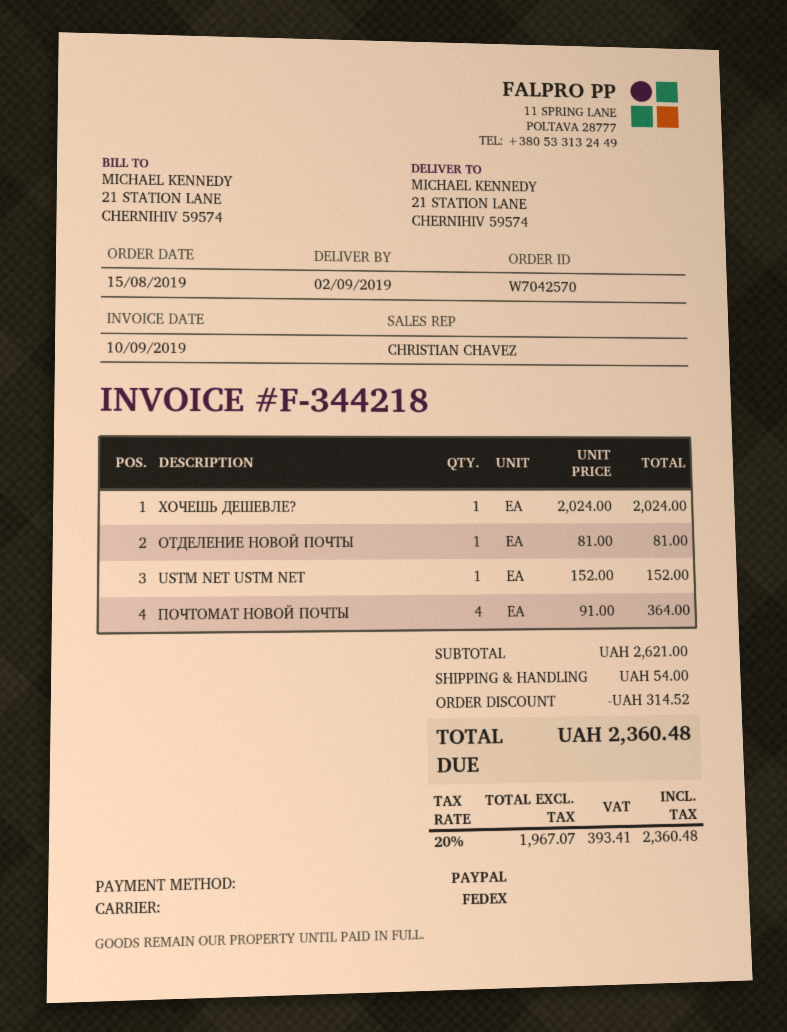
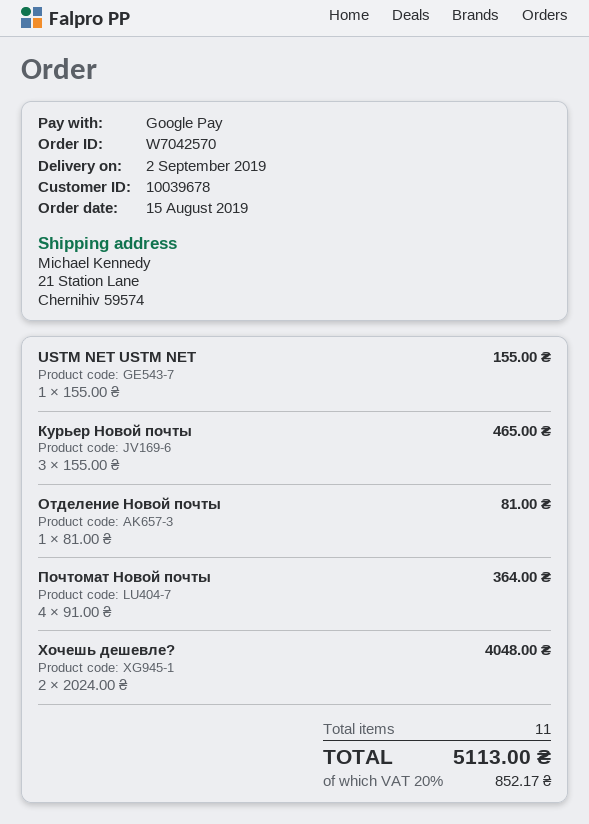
payment method: PayPal -> Google Pay
ХОЧЕШЬ ДЕШЕВЛЕ?: 1 x 2024.00 = 2024.00 -> 2 x 2024.00 = 4048.00
USTM NET USTM NET: 1 x 152.00 = 152.00 -> 1 x 155.00 = 155.00
Курьер Новой почты: none -> 3 x 155.00 = 465.00
discount: 314.52 -> none
shipping: 54.00 -> none
tax: 20% = 393.41 -> 20% = 852.17
total: 2360.48 -> 5113.00

